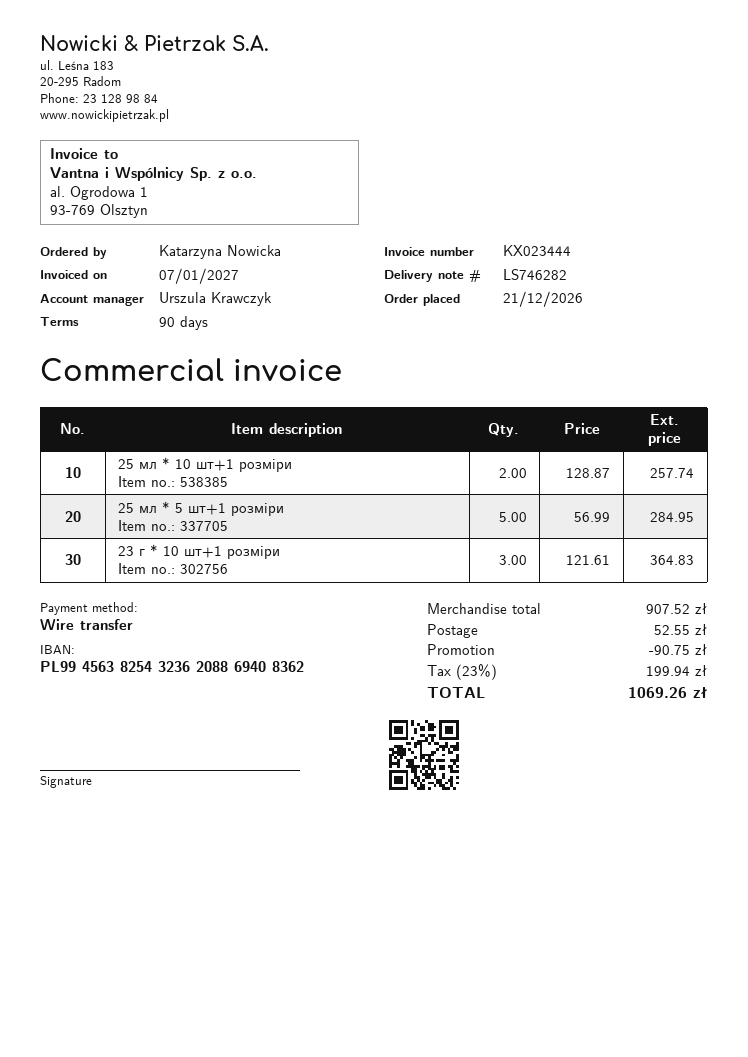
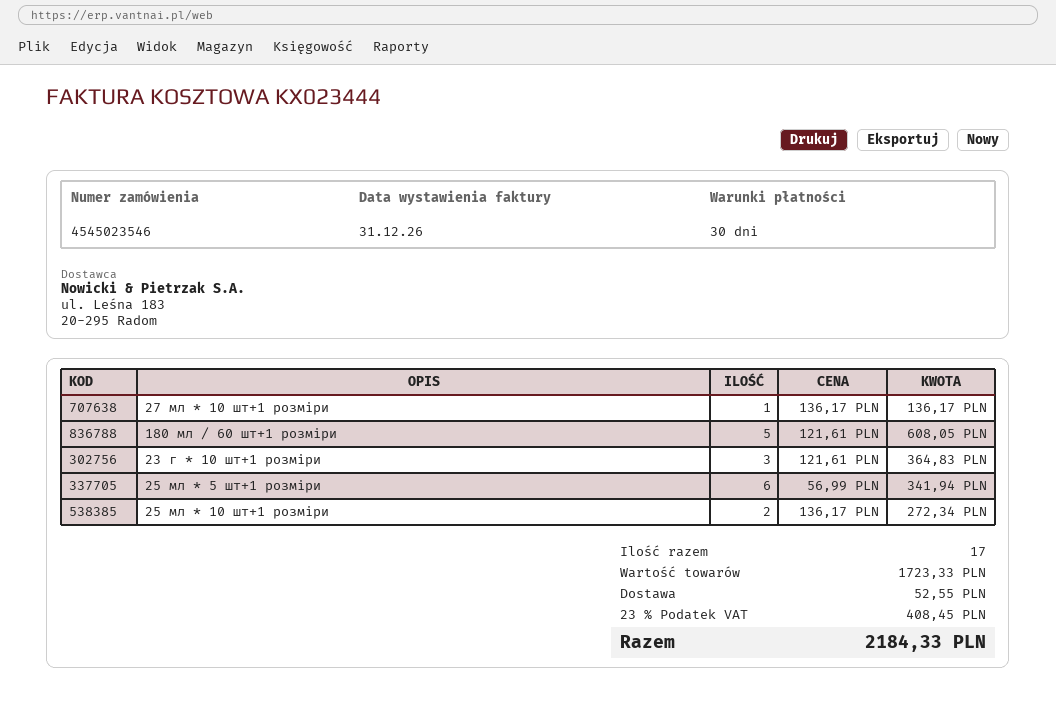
invoice date: 2027-01-07 -> 2026-12-31
payment terms: 90 days -> 30 days
25 мл * 10 шт+1 розміри: 2 x 128.87 = 257.74 -> 2 x 136.17 = 272.34
25 мл * 5 шт+1 розміри: 5 x 56.99 = 284.95 -> 6 x 56.99 = 341.94
27 мл * 10 шт+1 розміри: none -> 1 x 136.17 = 136.17
180 мл / 60 шт+1 розміри: none -> 5 x 121.61 = 608.05
subtotal: 907.52 -> 1723.33
discount: 90.75 -> none
tax: 23% = 199.94 -> 23% = 408.45
total: 1069.26 -> 2184.33

